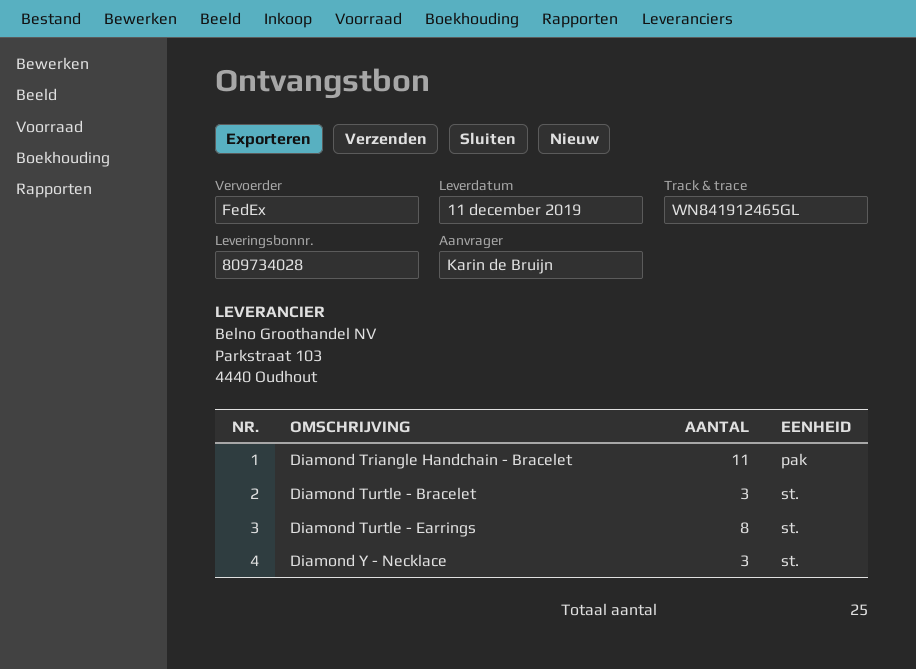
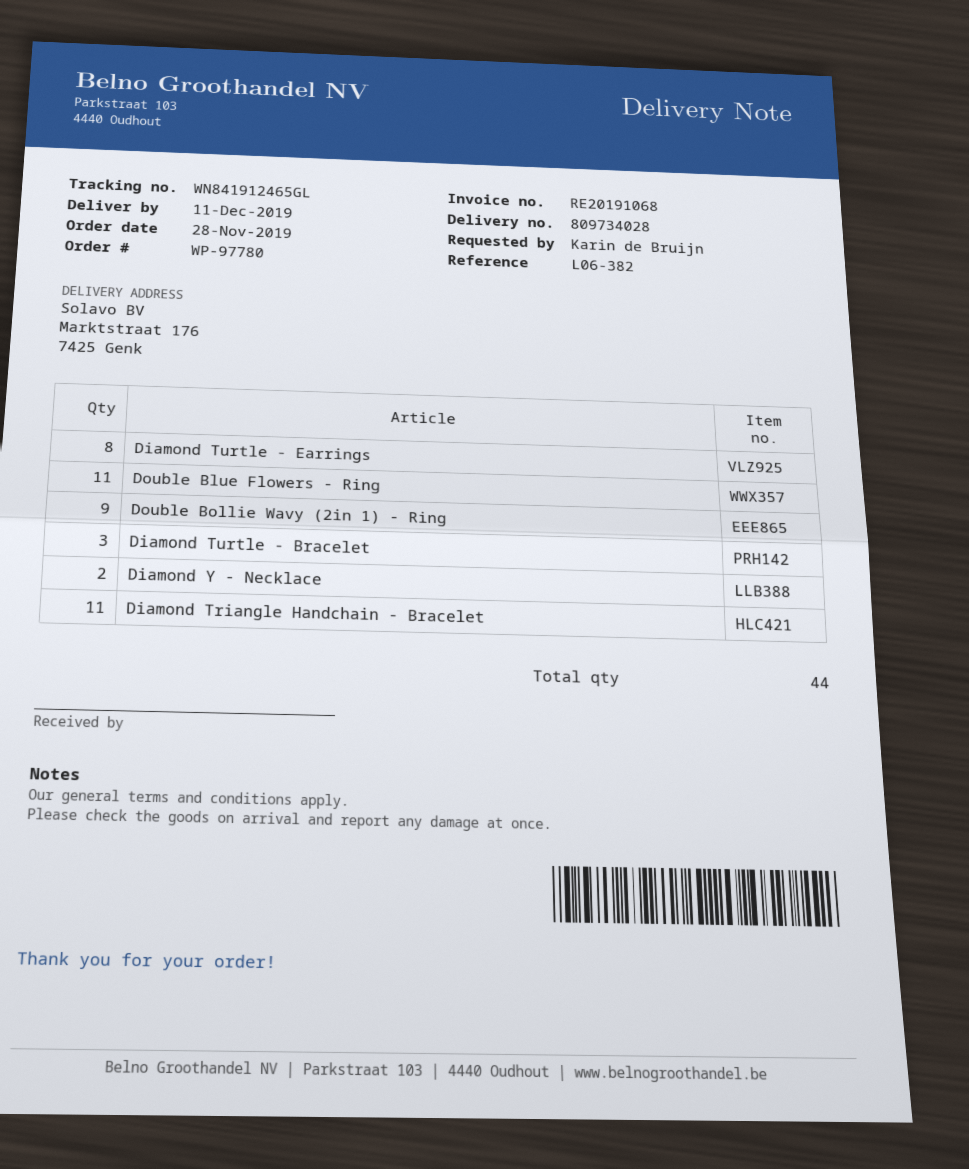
Diamond Y - Necklace: 3 -> 2
Double Blue Flowers - Ring: none -> 11
Double Bollie Wavy (2in 1) - Ring: none -> 9
total quantity: 25 -> 44

